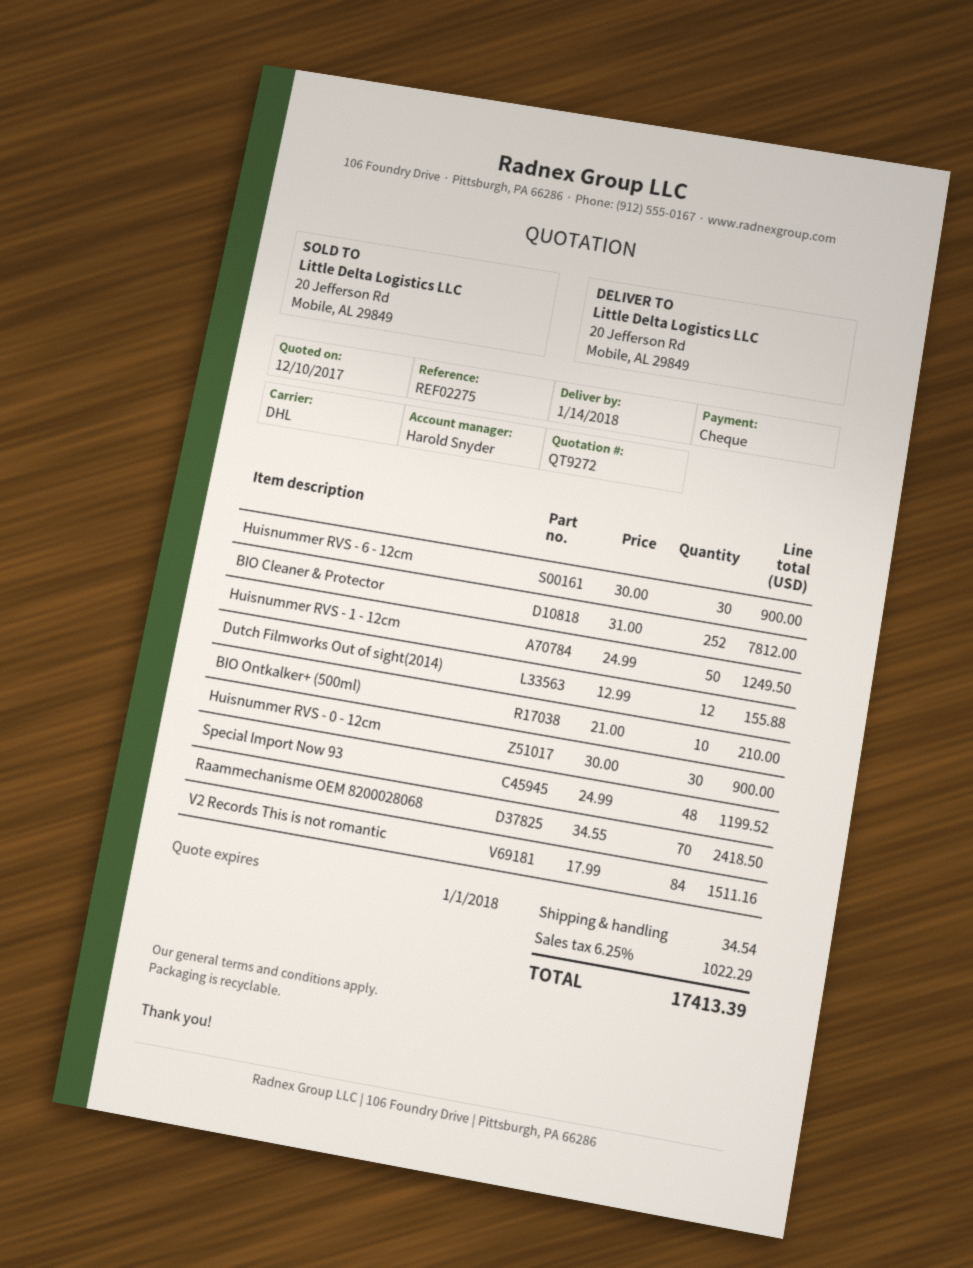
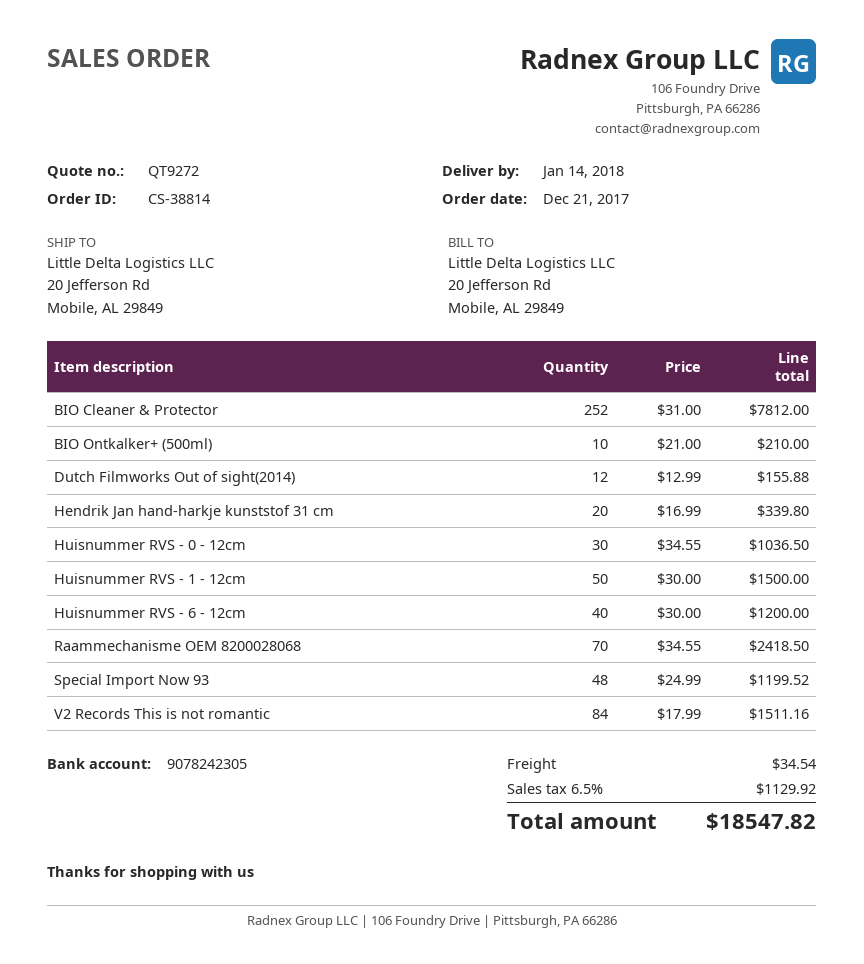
Huisnummer RVS - 6 - 12cm: 30 x 30.00 = 900.00 -> 40 x 30.00 = 1200.00
Huisnummer RVS - 1 - 12cm: 50 x 24.99 = 1249.50 -> 50 x 30.00 = 1500.00
Huisnummer RVS - 0 - 12cm: 30 x 30.00 = 900.00 -> 30 x 34.55 = 1036.50
Hendrik Jan hand-harkje kunststof 31 cm: none -> 20 x 16.99 = 339.80
tax: 6.25% = 1022.29 -> 6.5% = 1129.92
total: 17413.39 -> 18547.82

